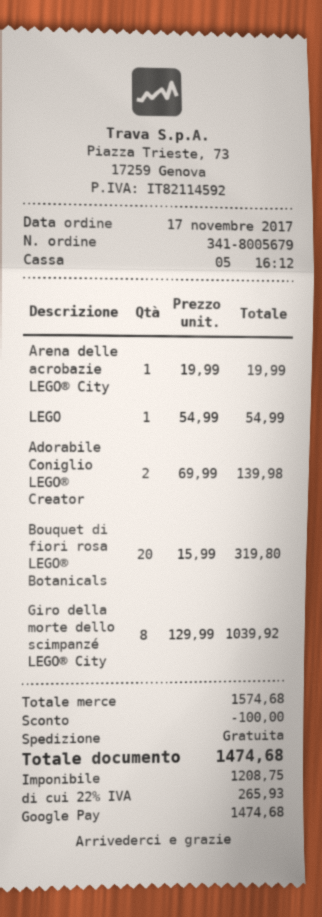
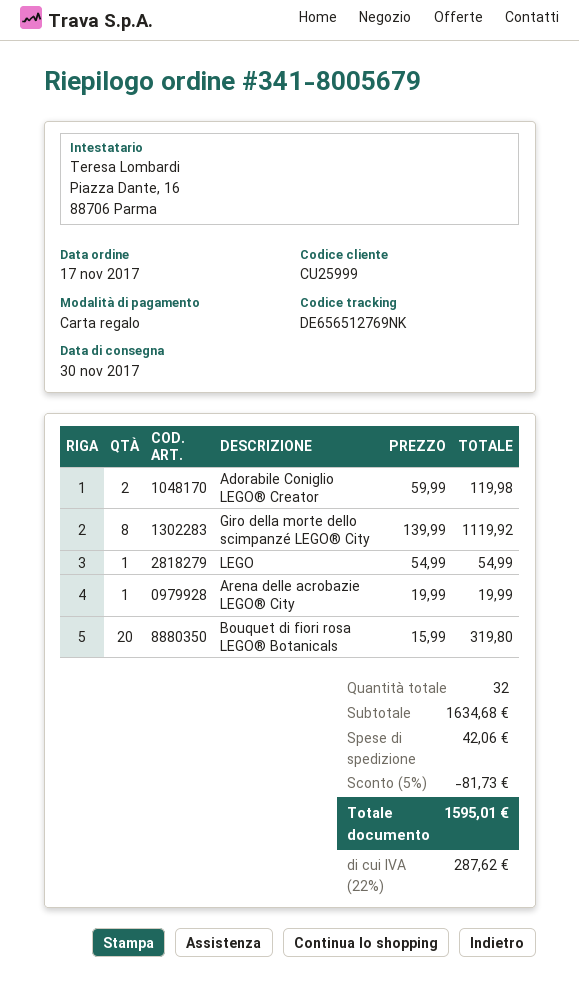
payment method: Google Pay -> gift card
Adorabile Coniglio LEGO® Creator: 2 x 69.99 = 139.98 -> 2 x 59.99 = 119.98
Giro della morte dello scimpanzé LEGO® City: 8 x 129.99 = 1039.92 -> 8 x 139.99 = 1119.92
subtotal: 1574.68 -> 1634.68
discount: 100.00 -> 81.73
shipping: 0.00 -> 42.06
tax: 22% = 265.93 -> 22% = 287.62
total: 1474.68 -> 1595.01

